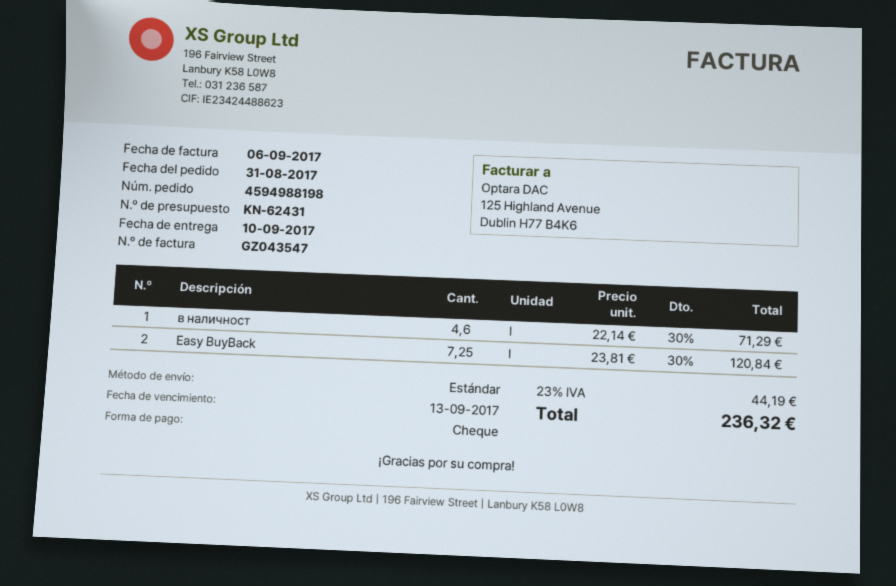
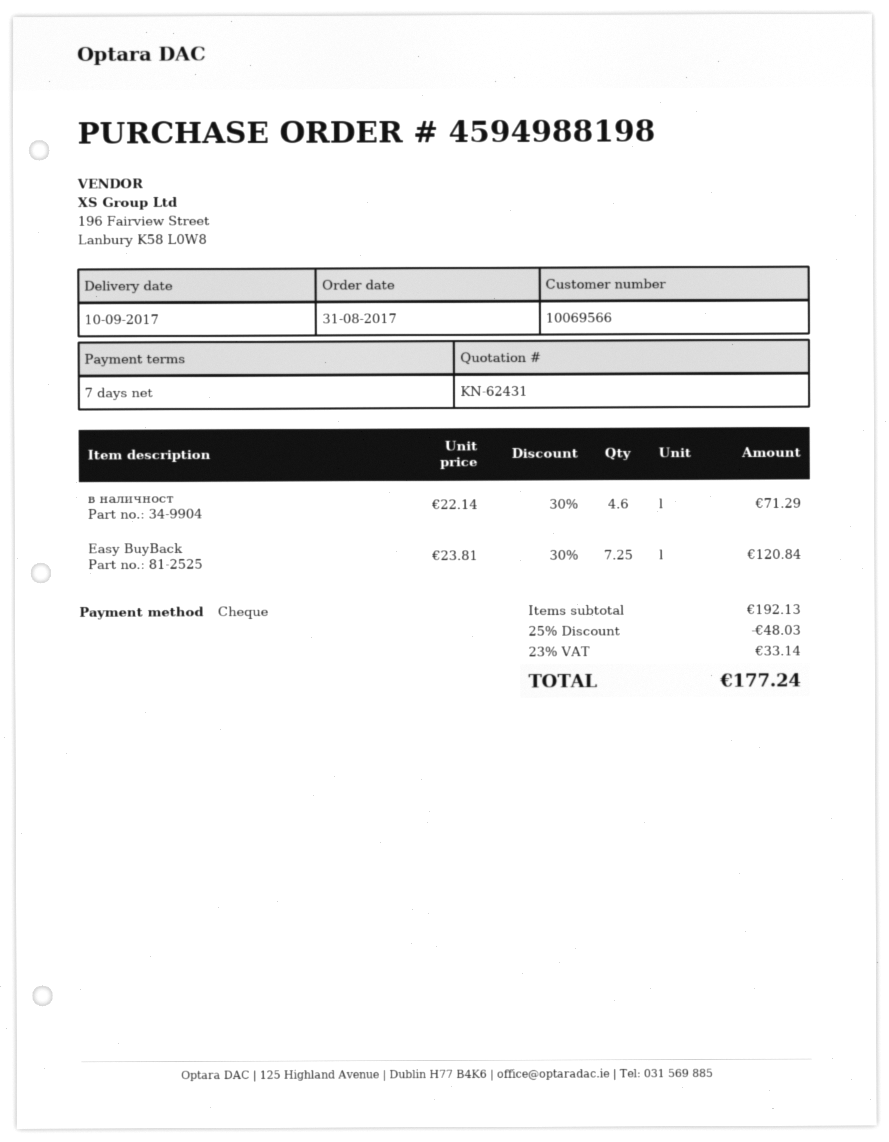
discount: none -> 25% = 48.03
tax: 23% = 44.19 -> 23% = 33.14
total: 236.32 -> 177.24

